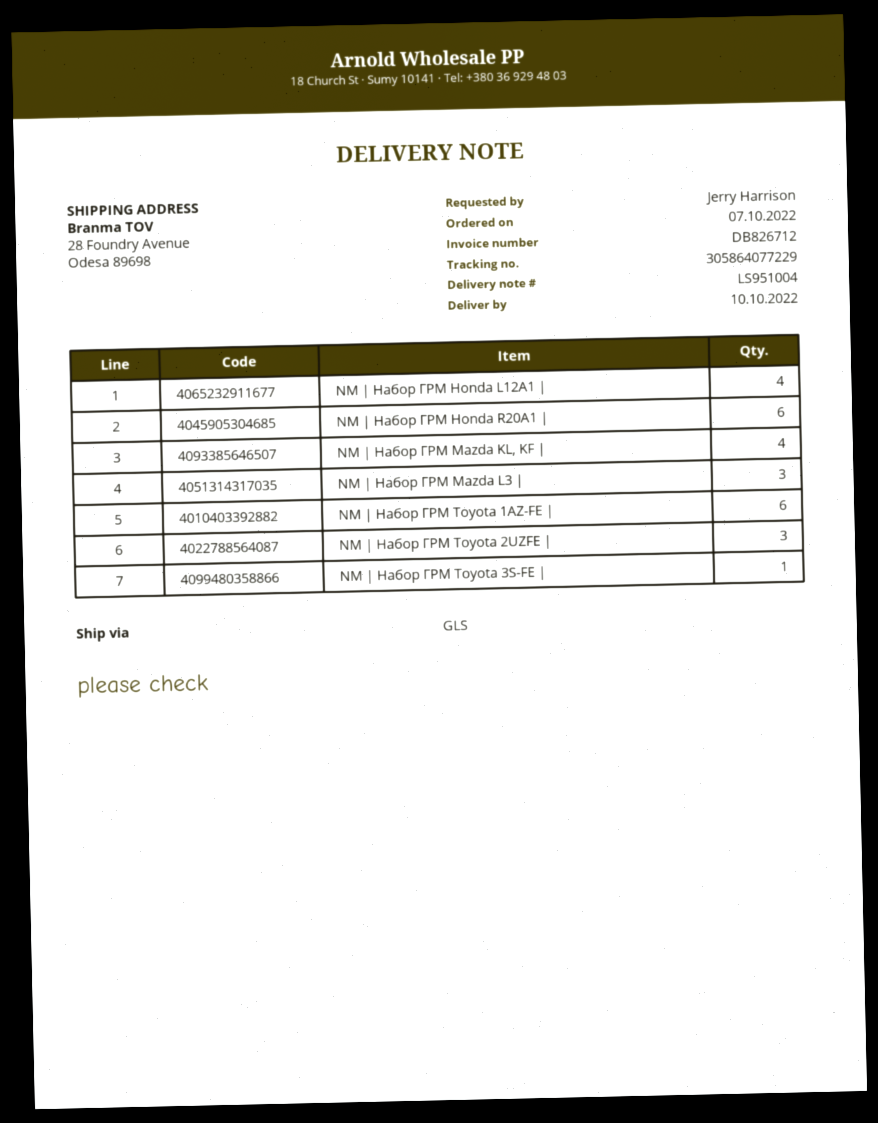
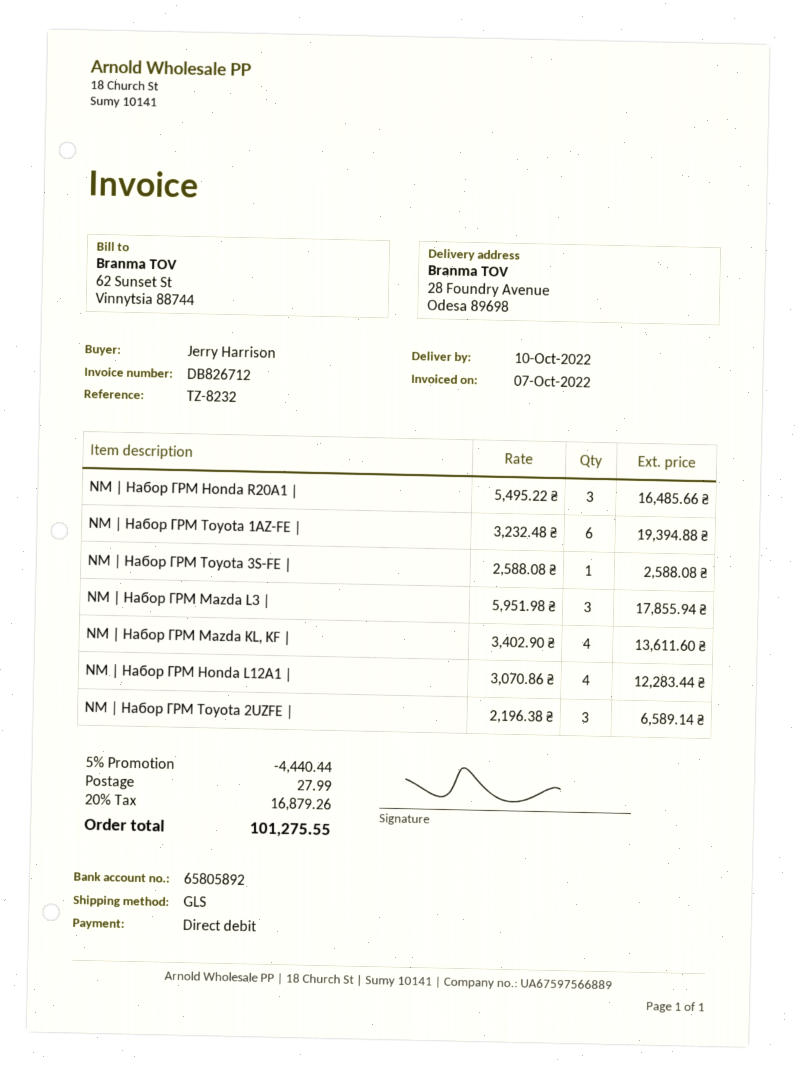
NM | Набор ГРМ Honda R20A1 |: 6 -> 3

